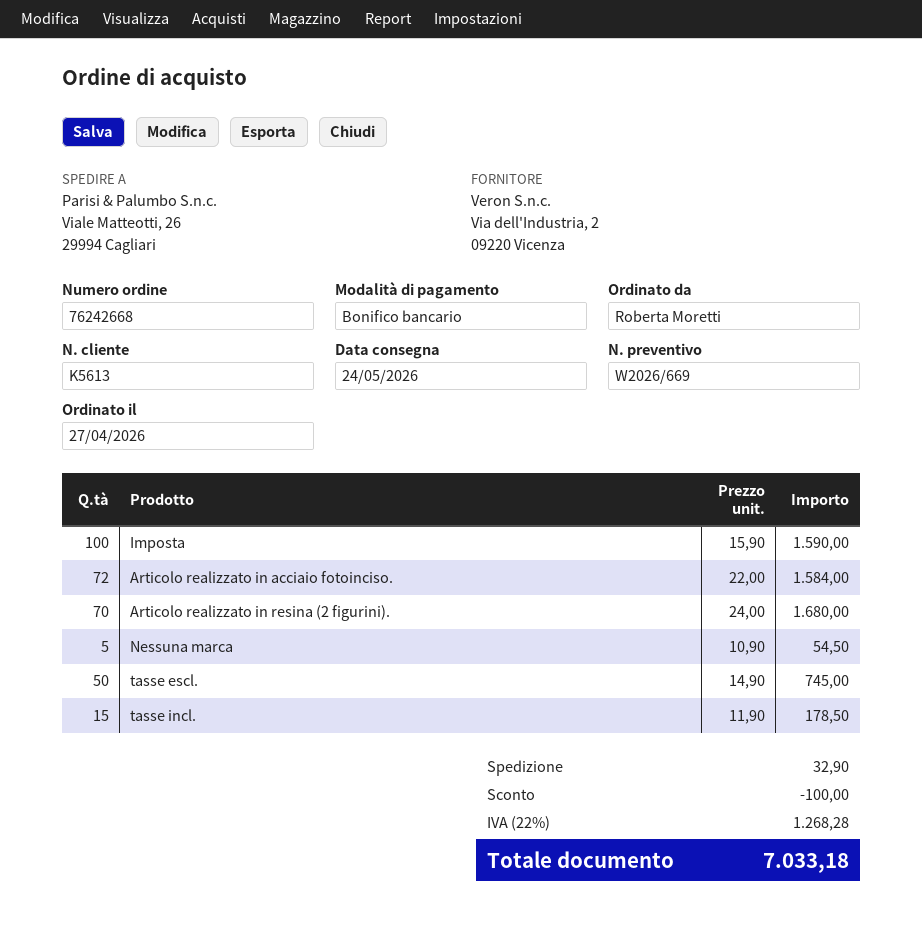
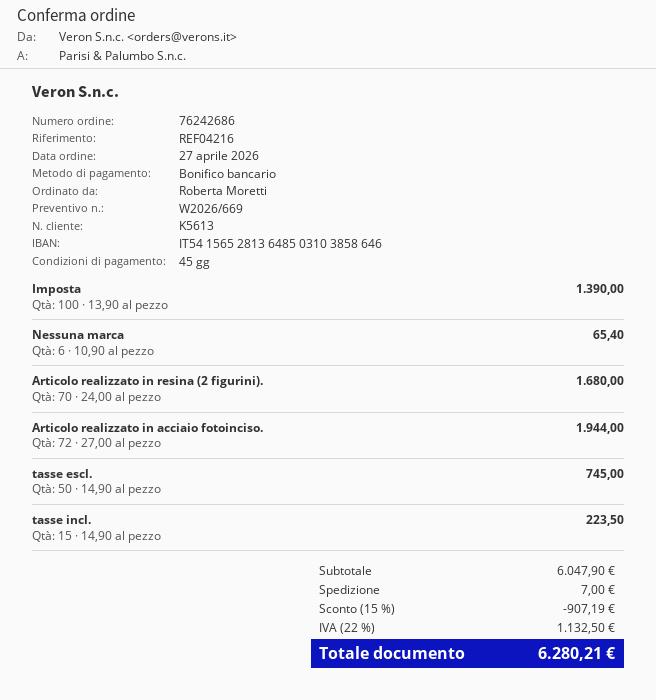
order number: 76242668 -> 76242686
Imposta: 100 x 15.90 = 1590.00 -> 100 x 13.90 = 1390.00
Articolo realizzato in acciaio fotoinciso.: 72 x 22.00 = 1584.00 -> 72 x 27.00 = 1944.00
Nessuna marca: 5 x 10.90 = 54.50 -> 6 x 10.90 = 65.40
tasse incl.: 15 x 11.90 = 178.50 -> 15 x 14.90 = 223.50
discount: 100.00 -> 907.19
shipping: 32.90 -> 7.00
tax: 22% = 1268.28 -> 22% = 1132.50
total: 7033.18 -> 6280.21

